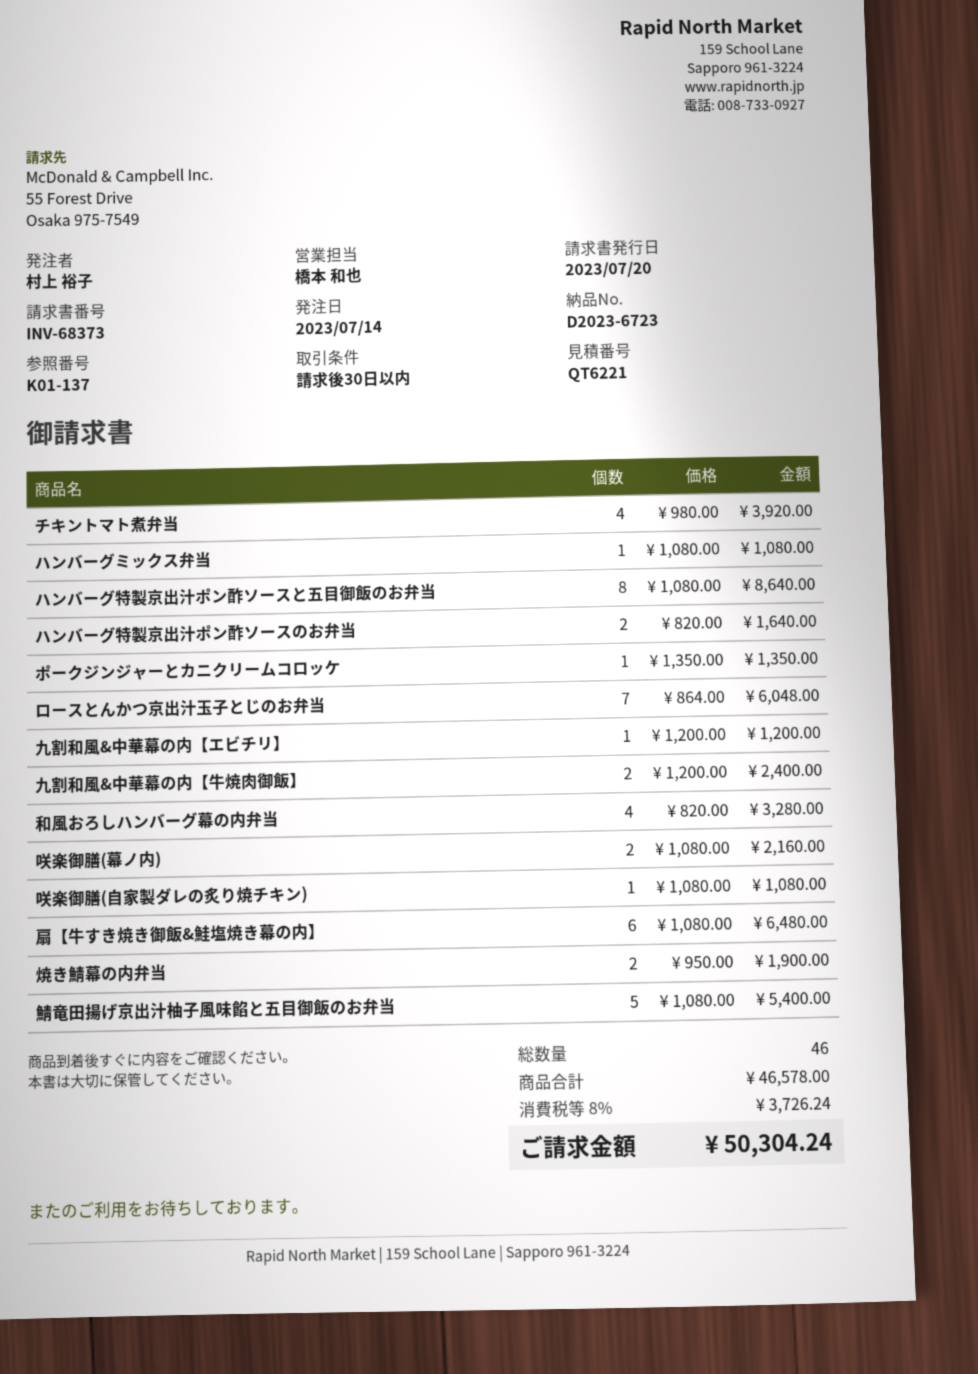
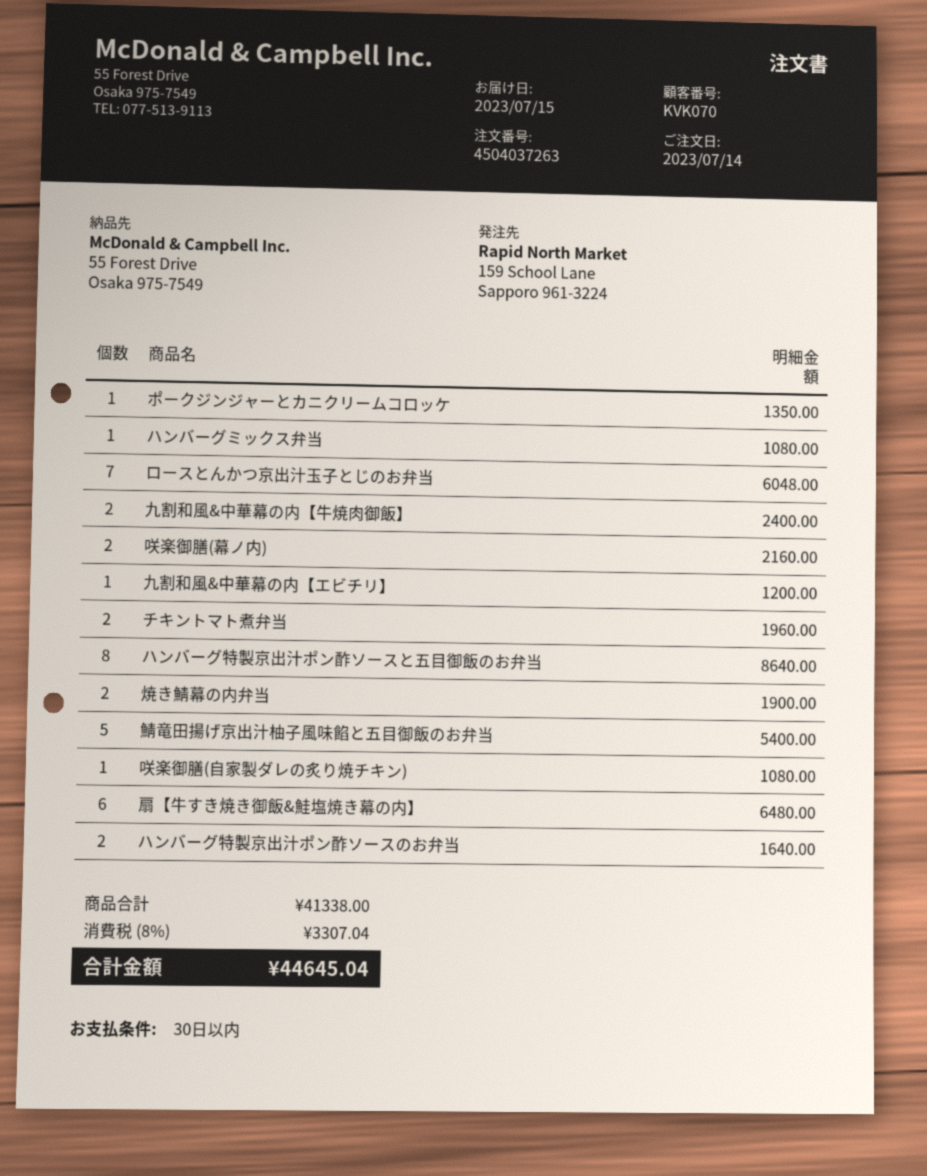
チキントマト煮弁当: 4 for 3920.00 -> 2 for 1960.00
和風おろしハンバーグ幕の内弁当: 4 for 3280.00 -> none
subtotal: 46578.00 -> 41338.00
tax: 8% = 3726.24 -> 8% = 3307.04
total: 50304.24 -> 44645.04

